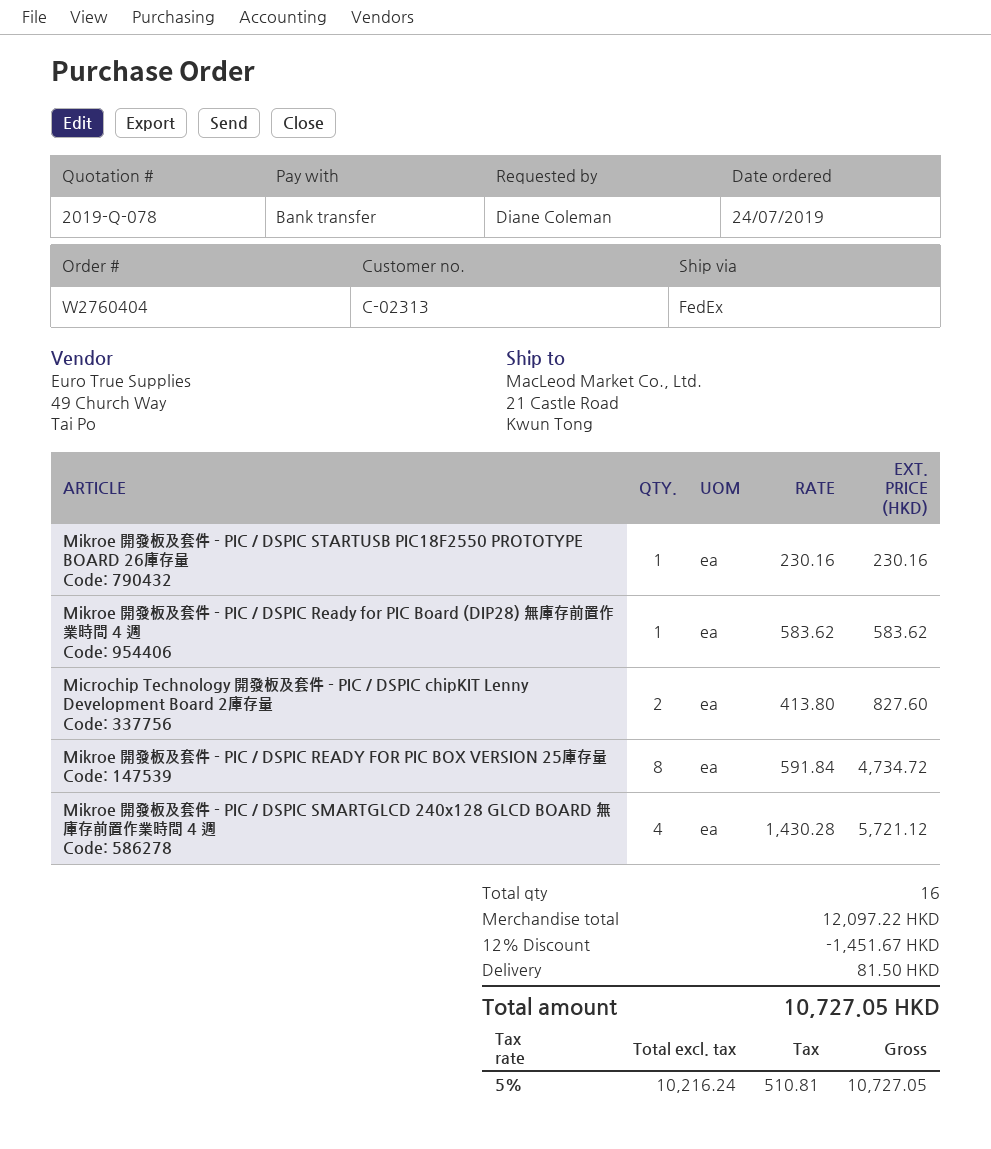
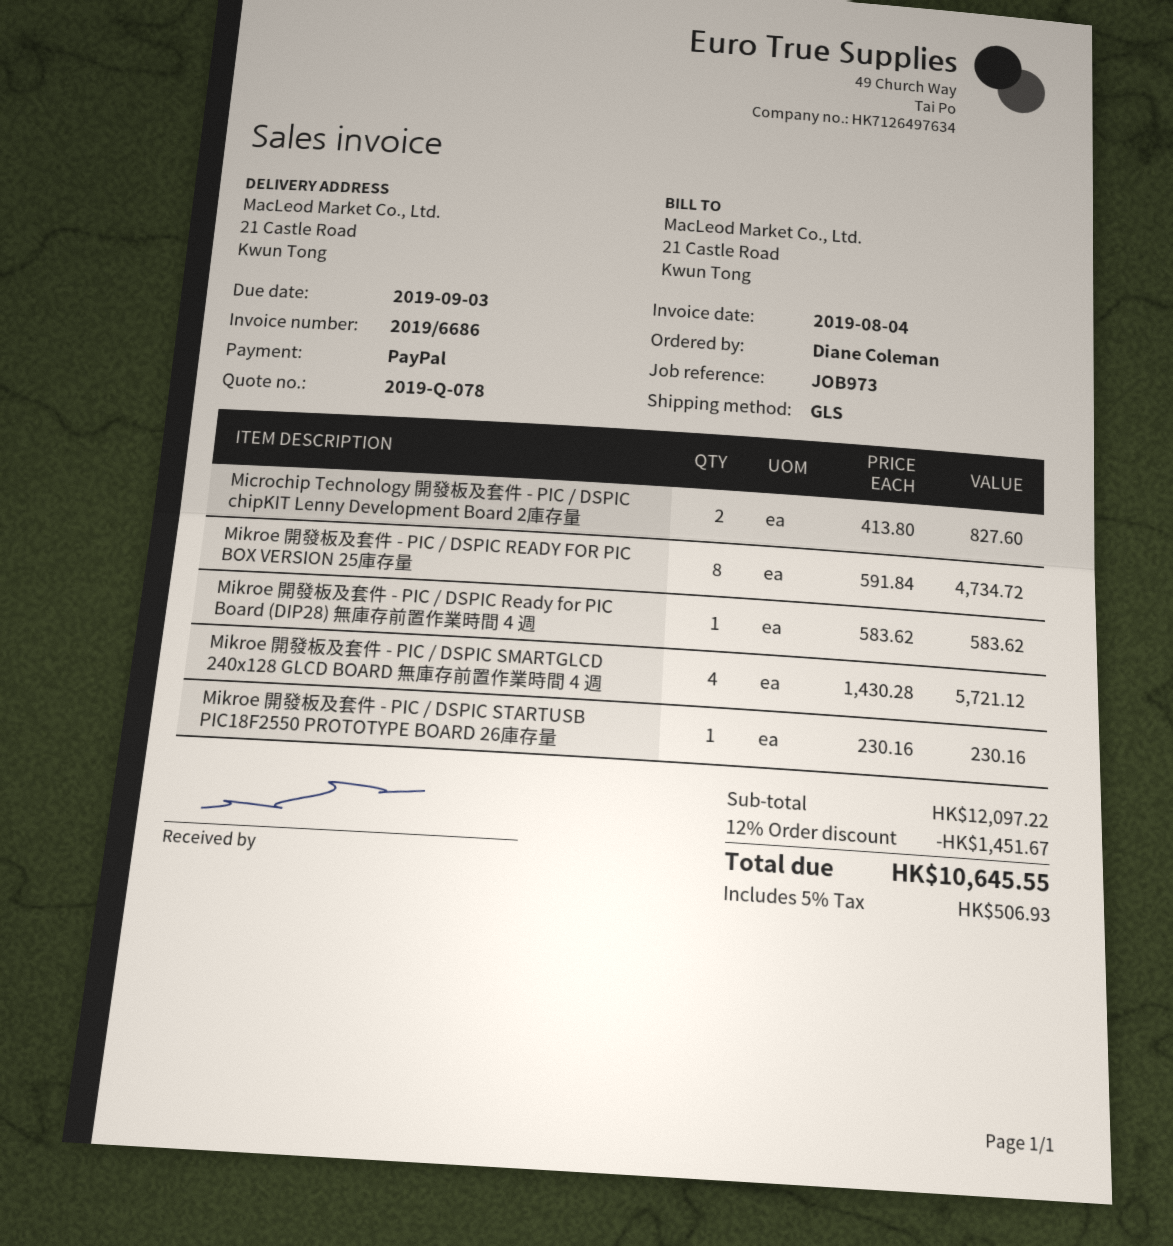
payment method: bank transfer -> PayPal
shipping method: FedEx -> GLS
shipping: 81.50 -> none
tax: 5% = 510.81 -> 5% = 506.93
total: 10727.05 -> 10645.55

